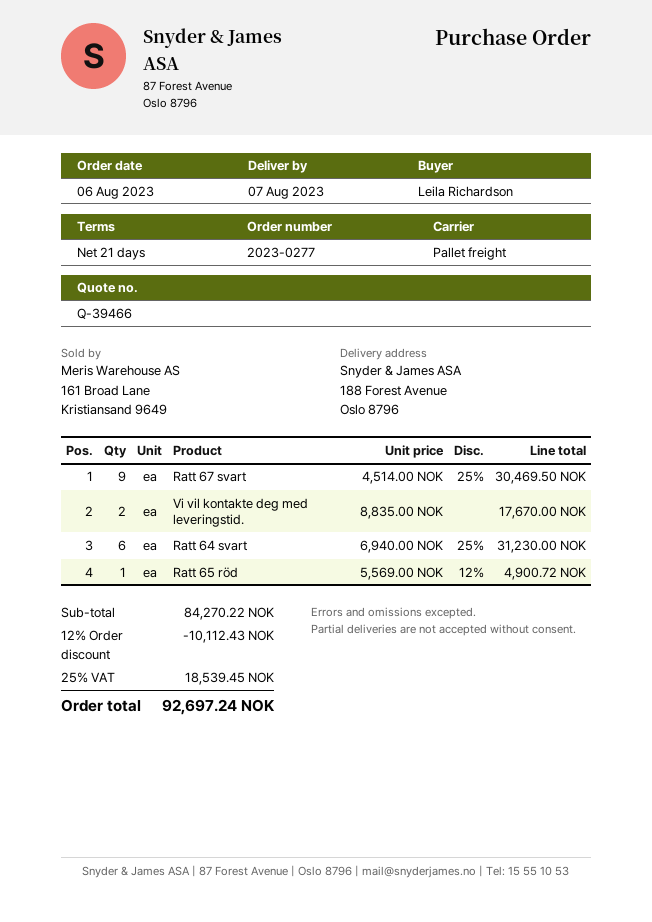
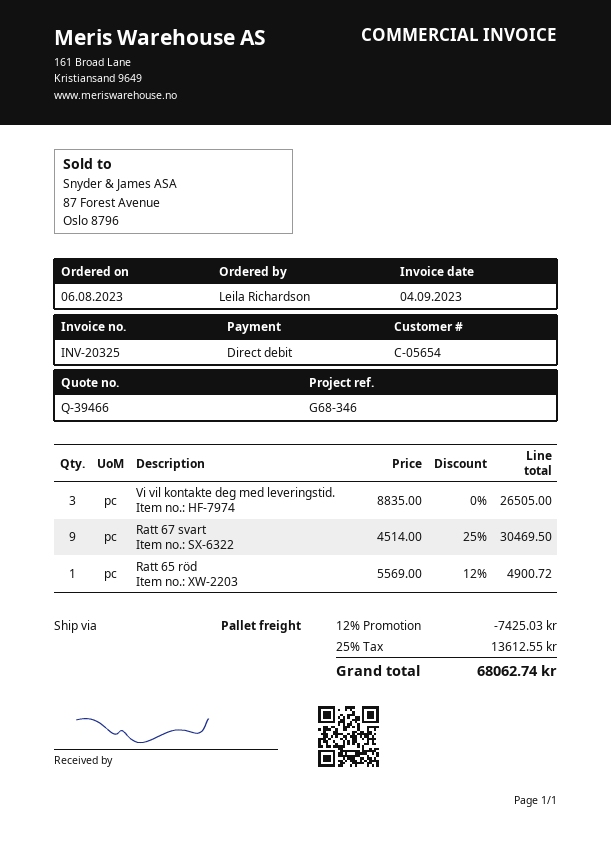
Vi vil kontakte deg med leveringstid.: 2 x 8835.00 = 17670.00 -> 3 x 8835.00 = 26505.00
Ratt 64 svart: 6 x 6940.00 - 25% = 31230.00 -> none
discount: 12% = 10112.43 -> 12% = 7425.03
tax: 25% = 18539.45 -> 25% = 13612.55
total: 92697.24 -> 68062.74

